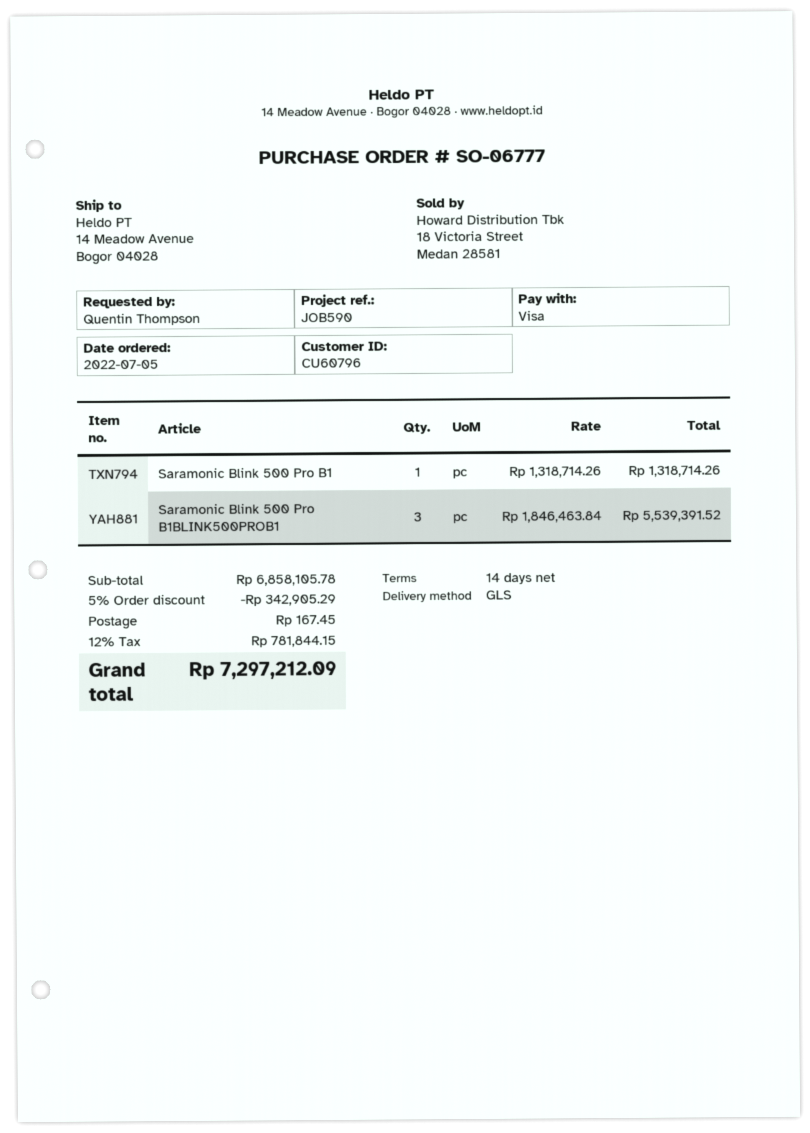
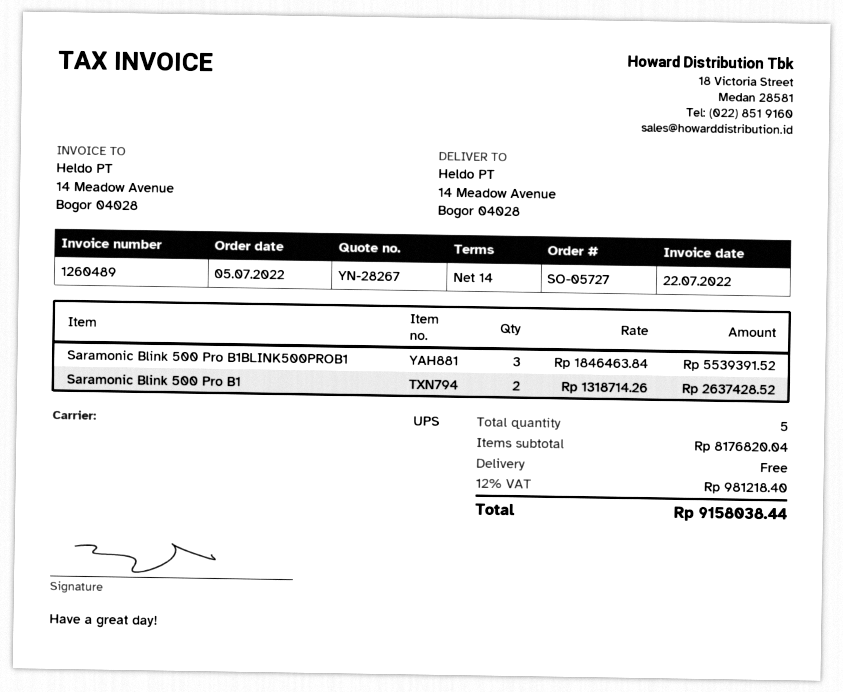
order number: SO-06777 -> SO-05727
shipping method: GLS -> UPS
Saramonic Blink 500 Pro B1: 1 x 1318714.26 = 1318714.26 -> 2 x 1318714.26 = 2637428.52
subtotal: 6858105.78 -> 8176820.04
discount: 5% = 342905.29 -> none
shipping: 167.45 -> 0.00
tax: 12% = 781844.15 -> 12% = 981218.40
total: 7297212.09 -> 9158038.44

